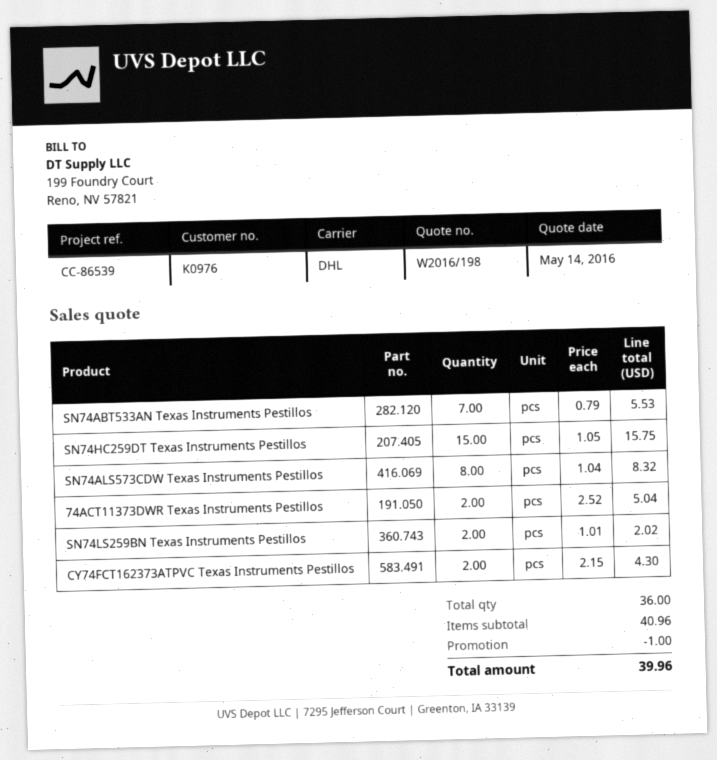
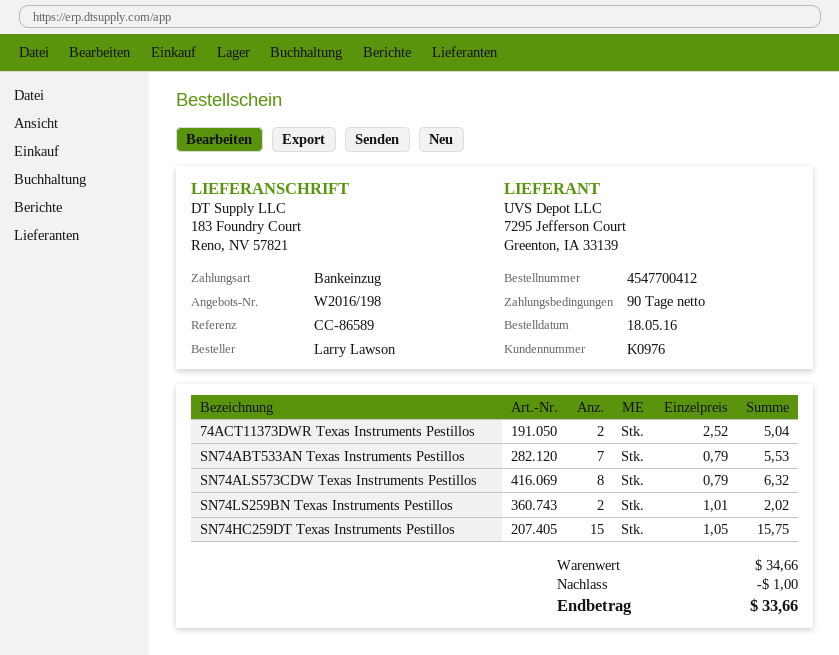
reference: CC-86539 -> CC-86589
SN74ALS573CDW Texas Instruments Pestillos: 8 x 1.04 = 8.32 -> 8 x 0.79 = 6.32
CY74FCT162373ATPVC Texas Instruments Pestillos: 2 x 2.15 = 4.30 -> none
subtotal: 40.96 -> 34.66
total: 39.96 -> 33.66

